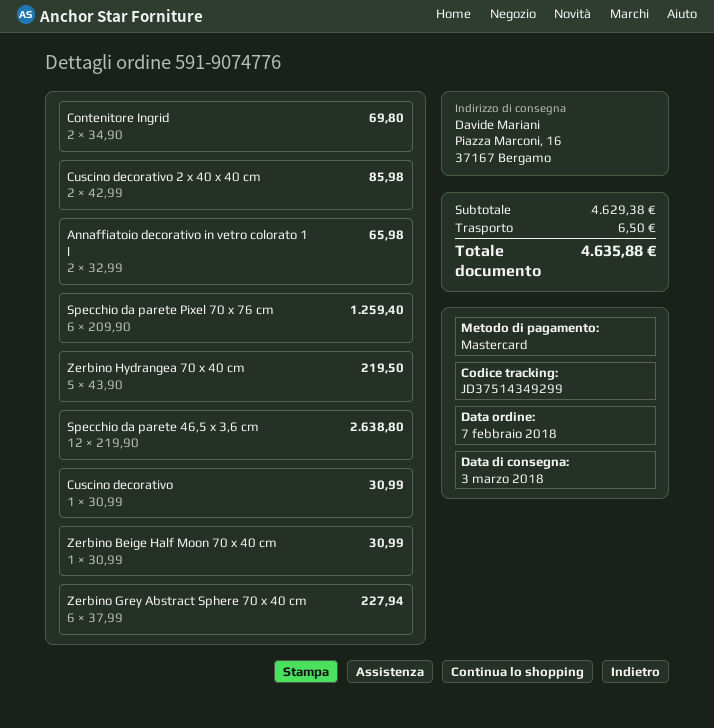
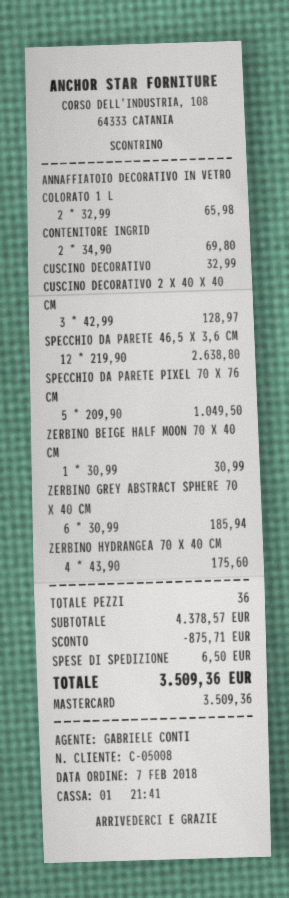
Cuscino decorativo 2 x 40 x 40 cm: 2 x 42.99 = 85.98 -> 3 x 42.99 = 128.97
Specchio da parete Pixel 70 x 76 cm: 6 x 209.90 = 1259.40 -> 5 x 209.90 = 1049.50
Zerbino Hydrangea 70 x 40 cm: 5 x 43.90 = 219.50 -> 4 x 43.90 = 175.60
Cuscino decorativo: 1 x 30.99 = 30.99 -> 1 x 32.99 = 32.99
Zerbino Grey Abstract Sphere 70 x 40 cm: 6 x 37.99 = 227.94 -> 6 x 30.99 = 185.94
subtotal: 4629.38 -> 4378.57
discount: none -> 875.71
total: 4635.88 -> 3509.36

